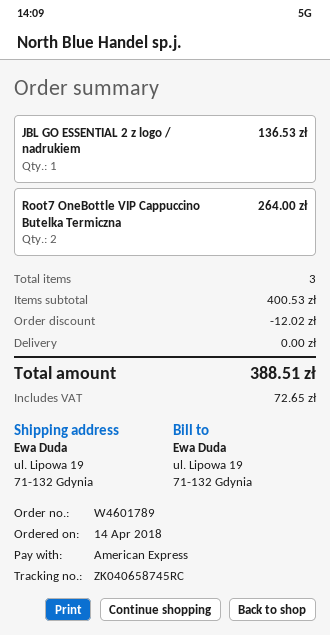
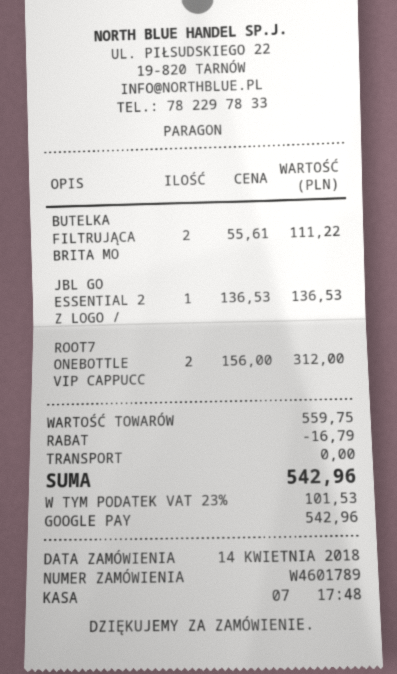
payment method: American Express -> Google Pay
Root7 OneBottle VIP Cappuccino Butelka Termiczna: 2 for 264.00 -> 2 for 312.00
BUTELKA FILTRUJĄCA BRITA MO: none -> 2 for 111.22
subtotal: 400.53 -> 559.75
discount: 12.02 -> 16.79
tax: 72.65 -> 101.53
total: 388.51 -> 542.96

